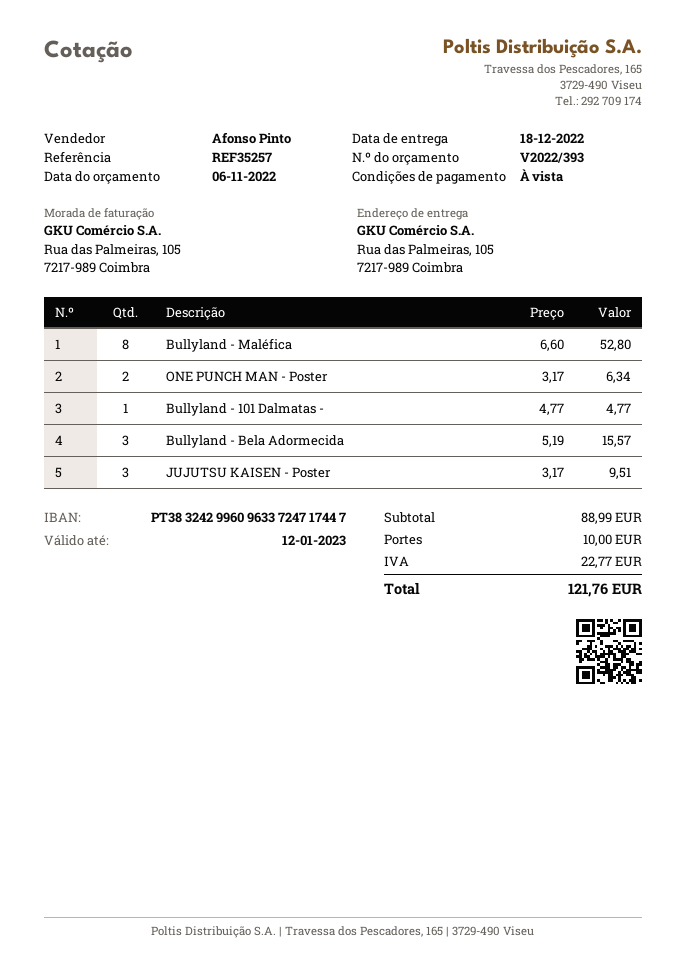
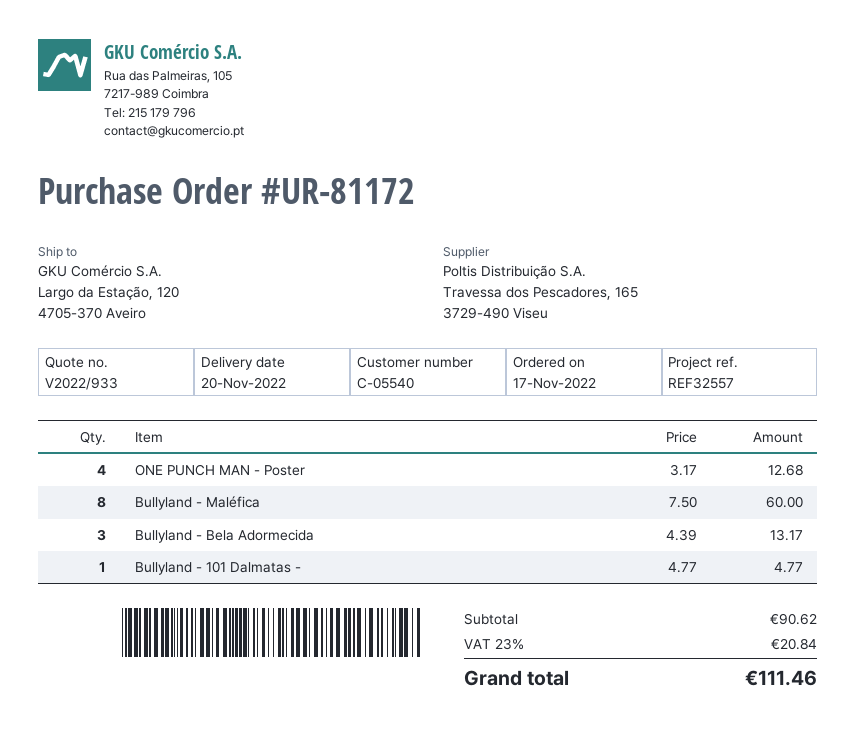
quote number: V2022/393 -> V2022/933
delivery date: 2022-12-18 -> 2022-11-20
reference: REF35257 -> REF32557
ship to: Rua das Palmeiras, 105, 7217-989 Coimbra -> Largo da Estação, 120, 4705-370 Aveiro
Bullyland - Maléfica: 8 x 6.60 = 52.80 -> 8 x 7.50 = 60.00
ONE PUNCH MAN - Poster: 2 x 3.17 = 6.34 -> 4 x 3.17 = 12.68
Bullyland - Bela Adormecida: 3 x 5.19 = 15.57 -> 3 x 4.39 = 13.17
JUJUTSU KAISEN - Poster: 3 x 3.17 = 9.51 -> none
subtotal: 88.99 -> 90.62
shipping: 10.00 -> none
tax: 22.77 -> 20.84
total: 121.76 -> 111.46

